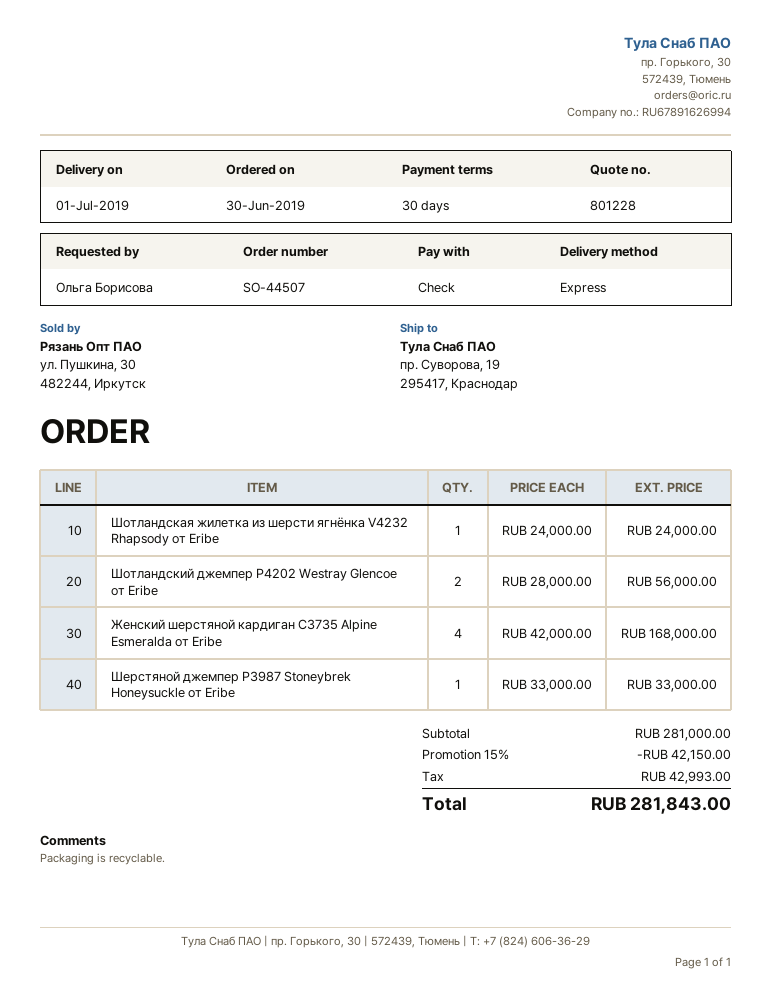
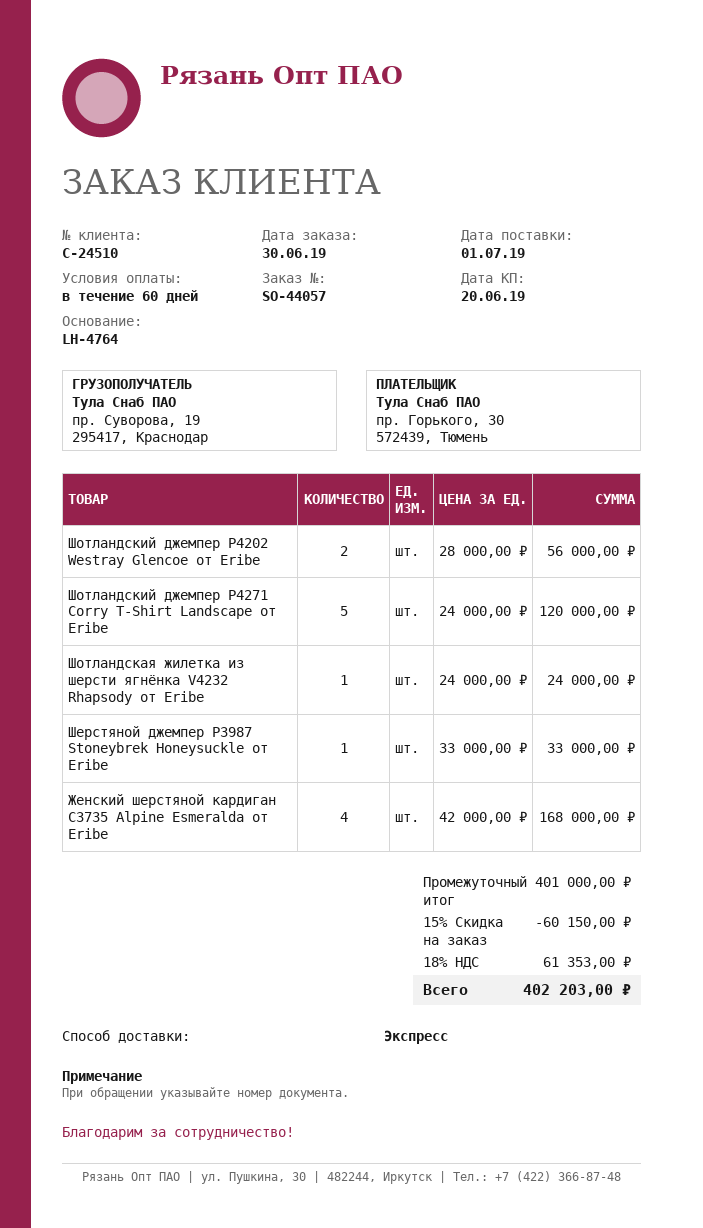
order number: SO-44507 -> SO-44057
payment terms: 30 days -> 60 days
Шотландский джемпер P4271 Corry T-Shirt Landscape от Eribe: none -> 5 x 24000.00 = 120000.00
subtotal: 281000.00 -> 401000.00
discount: 15% = 42150.00 -> 15% = 60150.00
tax: 42993.00 -> 61353.00
total: 281843.00 -> 402203.00

